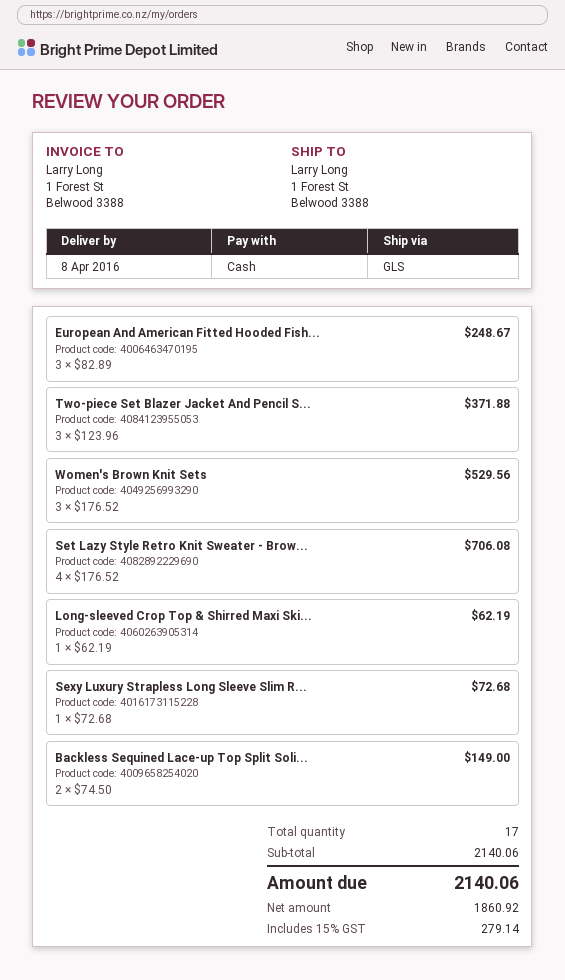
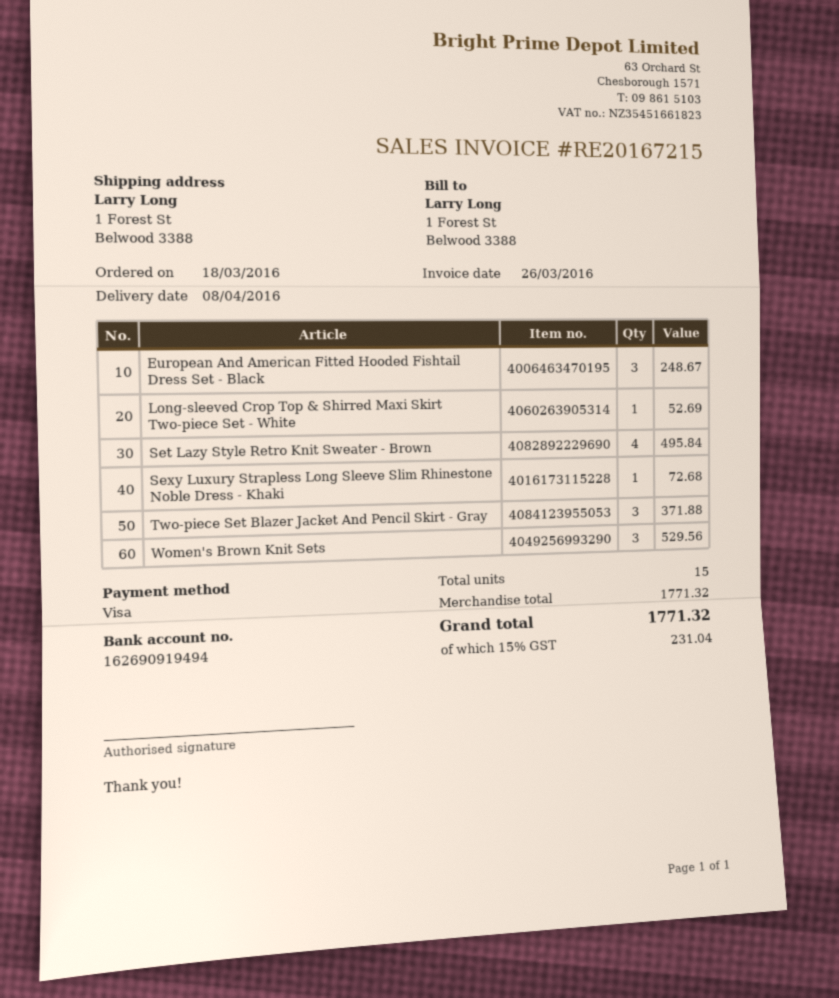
payment method: cash -> Visa
Set Lazy Style Retro Knit Sweater - Brow...: 4 for 706.08 -> 4 for 495.84
Long-sleeved Crop Top & Shirred Maxi Ski...: 1 for 62.19 -> 1 for 52.69
Backless Sequined Lace-up Top Split Soli...: 2 for 149.00 -> none
total quantity: 17 -> 15
subtotal: 2140.06 -> 1771.32
tax: 15% = 279.14 -> 15% = 231.04
total: 2140.06 -> 1771.32

